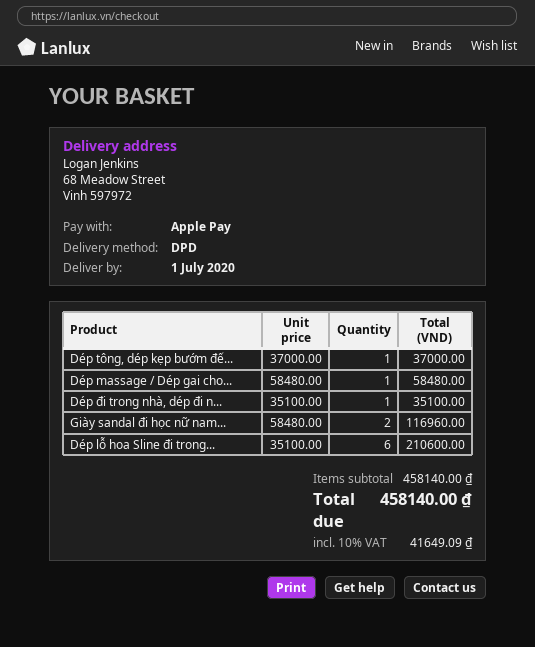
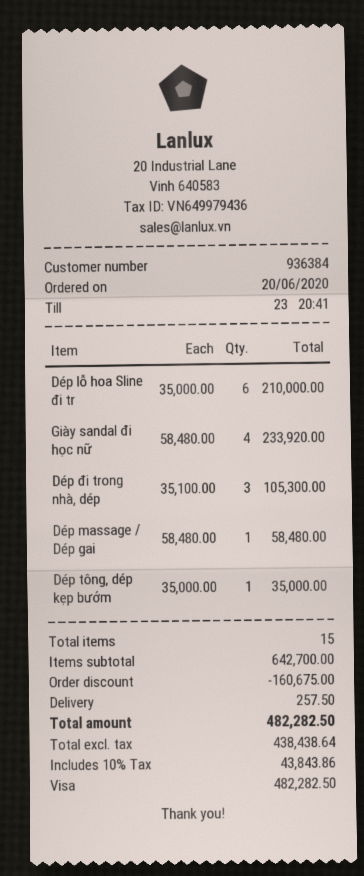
payment method: Apple Pay -> Visa
Dép tông, dép kẹp bướm đế...: 1 x 37000.00 = 37000.00 -> 1 x 35000.00 = 35000.00
Dép đi trong nhà, dép đi n...: 1 x 35100.00 = 35100.00 -> 3 x 35100.00 = 105300.00
Giày sandal đi học nữ nam...: 2 x 58480.00 = 116960.00 -> 4 x 58480.00 = 233920.00
Dép lỗ hoa Sline đi trong...: 6 x 35100.00 = 210600.00 -> 6 x 35000.00 = 210000.00
subtotal: 458140.00 -> 642700.00
discount: none -> 160675.00
shipping: none -> 257.50
tax: 10% = 41649.09 -> 10% = 43843.86
total: 458140.00 -> 482282.50

